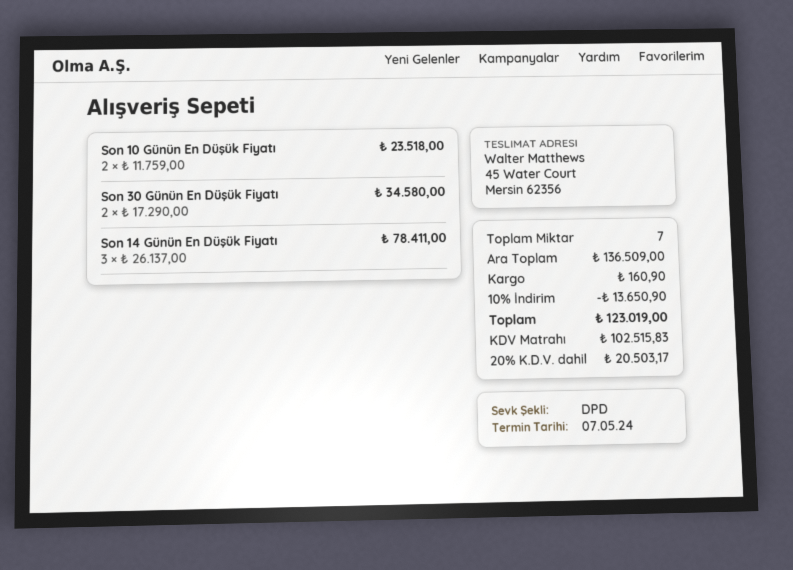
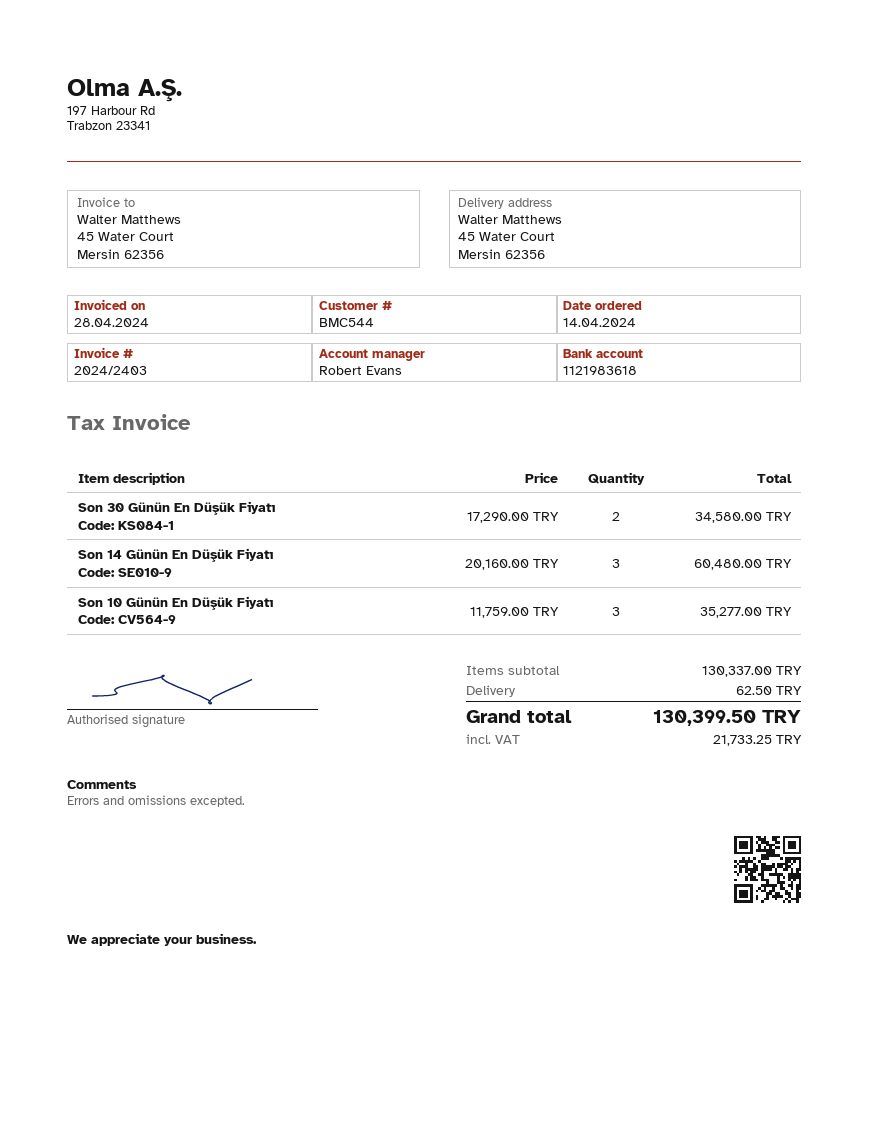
Son 10 Günün En Düşük Fiyatı: 2 x 11759.00 = 23518.00 -> 3 x 11759.00 = 35277.00
Son 14 Günün En Düşük Fiyatı: 3 x 26137.00 = 78411.00 -> 3 x 20160.00 = 60480.00
subtotal: 136509.00 -> 130337.00
discount: 10% = 13650.90 -> none
shipping: 160.90 -> 62.50
tax: 20503.17 -> 21733.25
total: 123019.00 -> 130399.50

